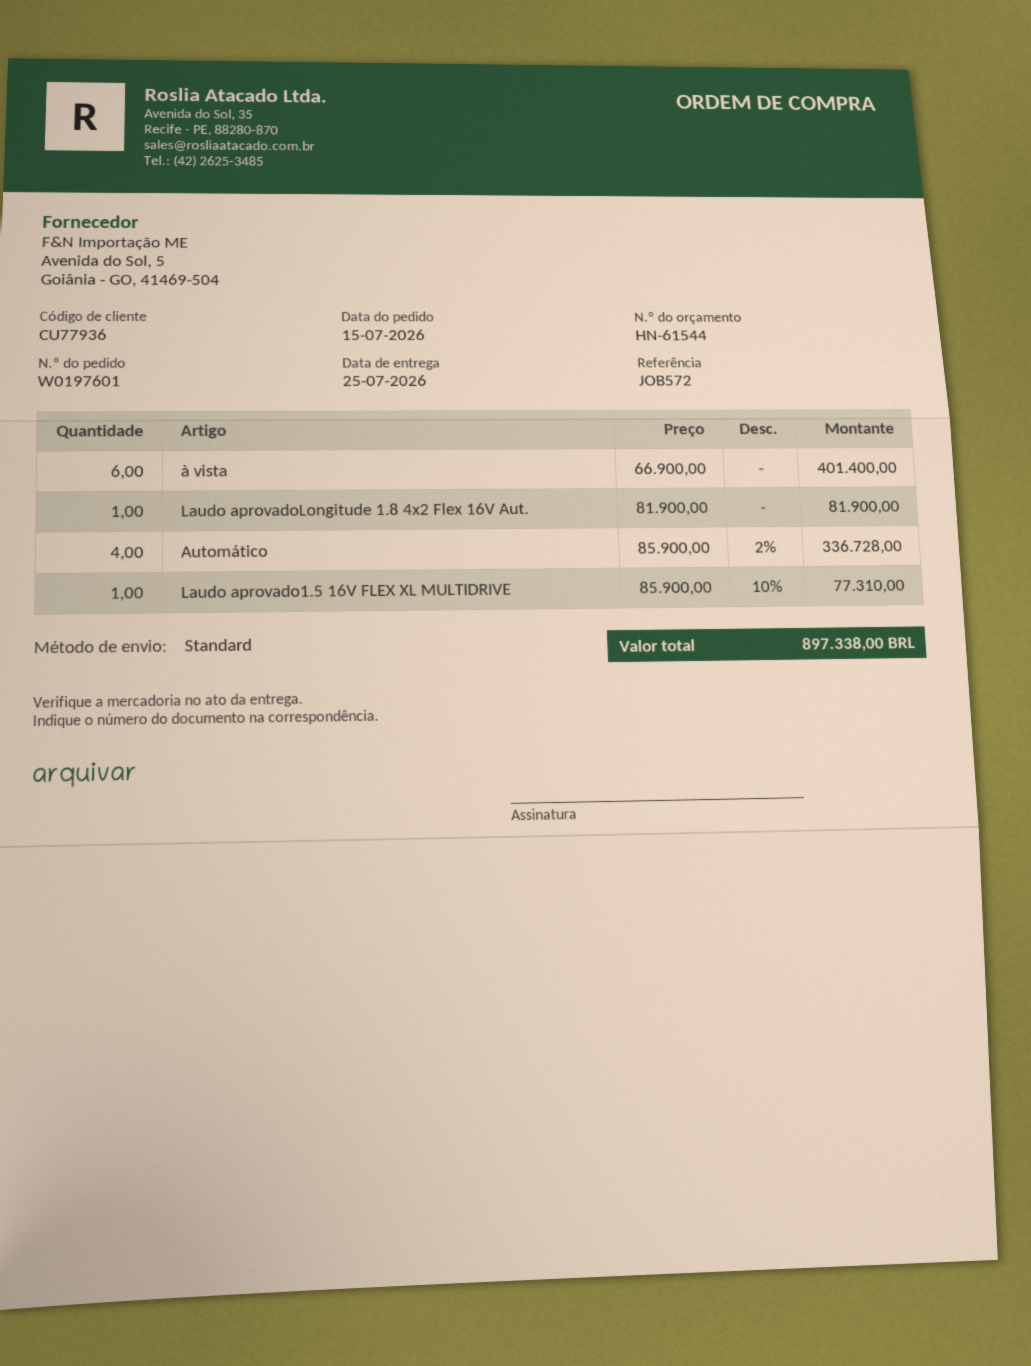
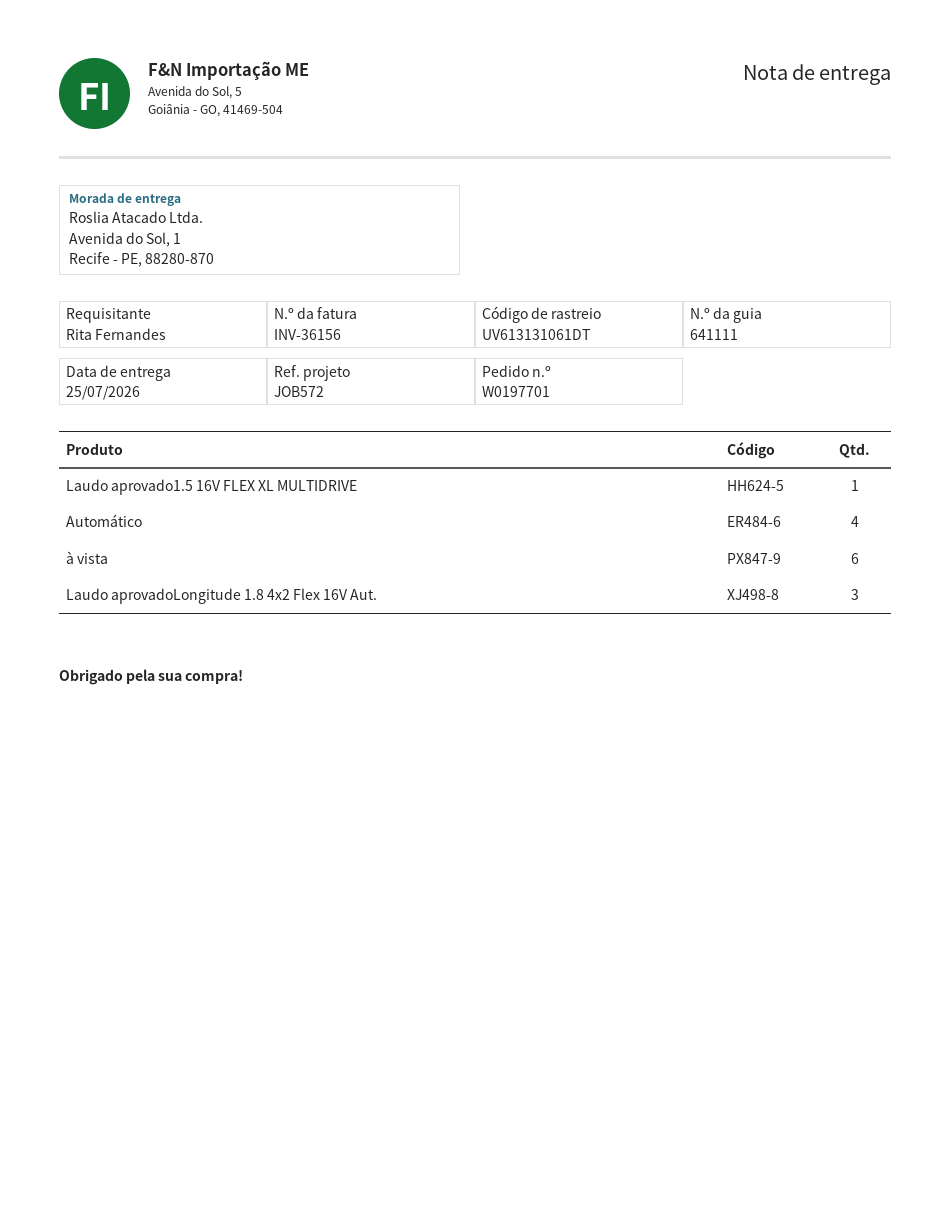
order number: W0197601 -> W0197701
Laudo aprovadoLongitude 1.8 4x2 Flex 16V Aut.: 1 -> 3

